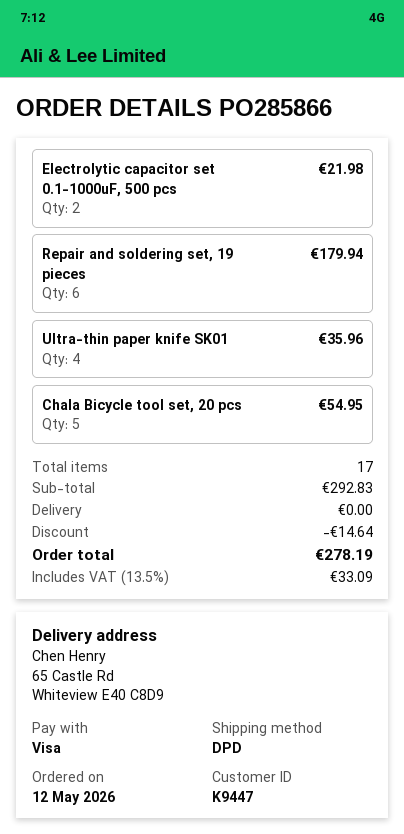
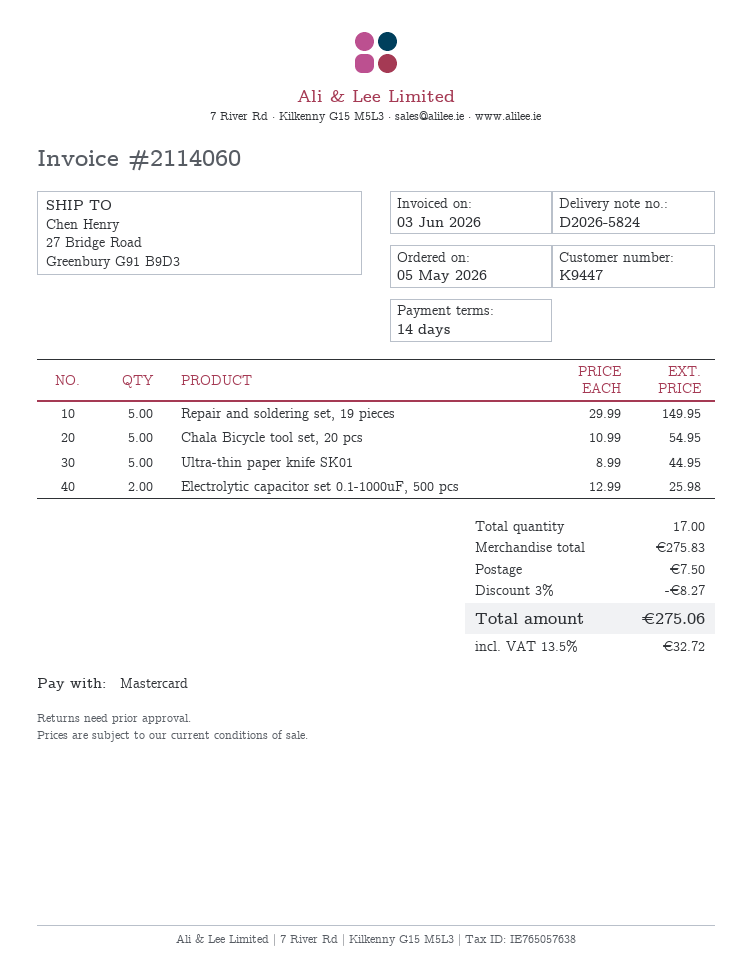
order date: 2026-05-12 -> 2026-05-05
payment method: Visa -> Mastercard
ship to: 65 Castle Rd, Whiteview E40 C8D9 -> 27 Bridge Road, Greenbury G91 B9D3
Electrolytic capacitor set 0.1-1000uF, 500 pcs: 2 for 21.98 -> 2 for 25.98
Repair and soldering set, 19 pieces: 6 for 179.94 -> 5 for 149.95
Ultra-thin paper knife SK01: 4 for 35.96 -> 5 for 44.95
subtotal: 292.83 -> 275.83
discount: 14.64 -> 8.27
shipping: 0.00 -> 7.50
tax: 13.5% = 33.09 -> 13.5% = 32.72
total: 278.19 -> 275.06

